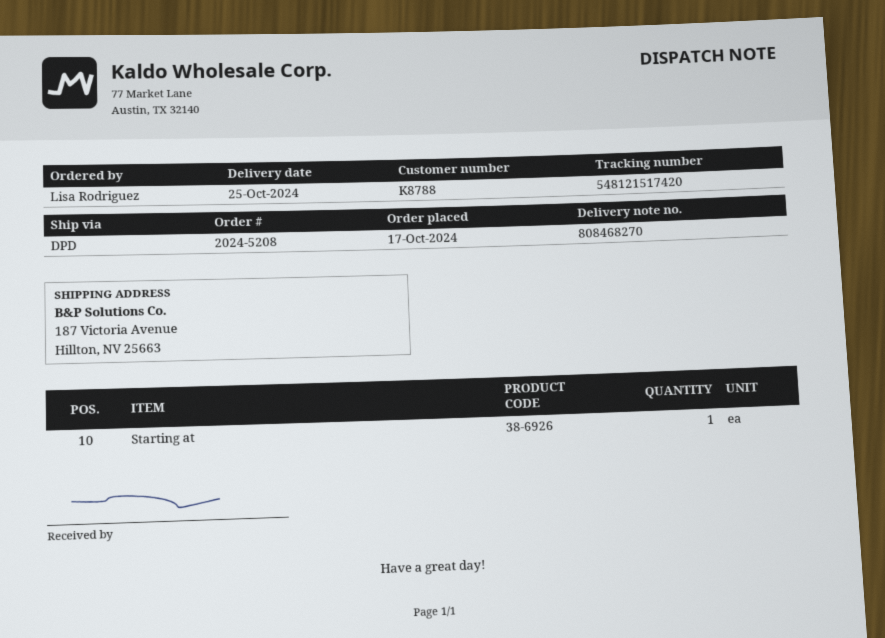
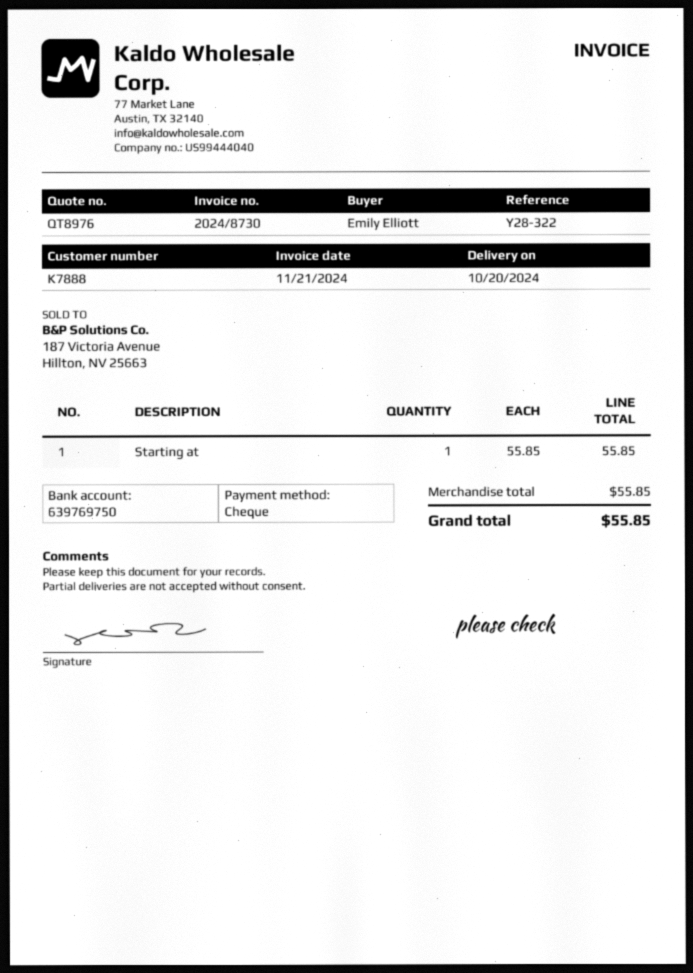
delivery date: 2024-10-25 -> 2024-10-20
customer number: K8788 -> K7888
ordered by: Lisa Rodriguez -> Emily Elliott

